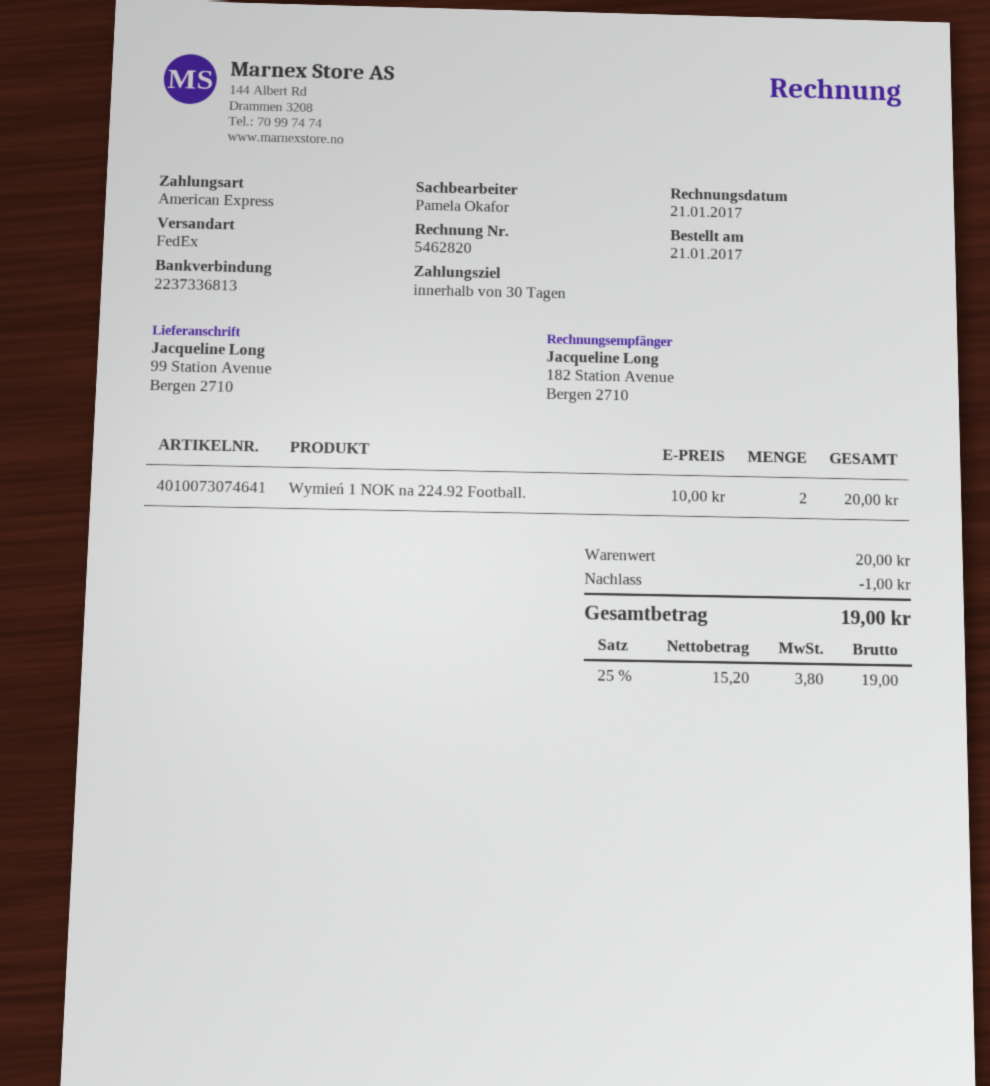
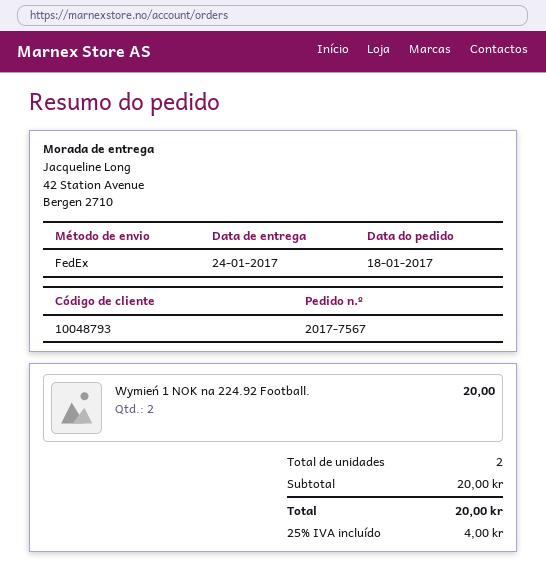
order date: 2017-01-21 -> 2017-01-18
ship to: 99 Station Avenue, Bergen 2710 -> 42 Station Avenue, Bergen 2710
discount: 1.00 -> none
tax: 25% = 3.80 -> 25% = 4.00
total: 19.00 -> 20.00

